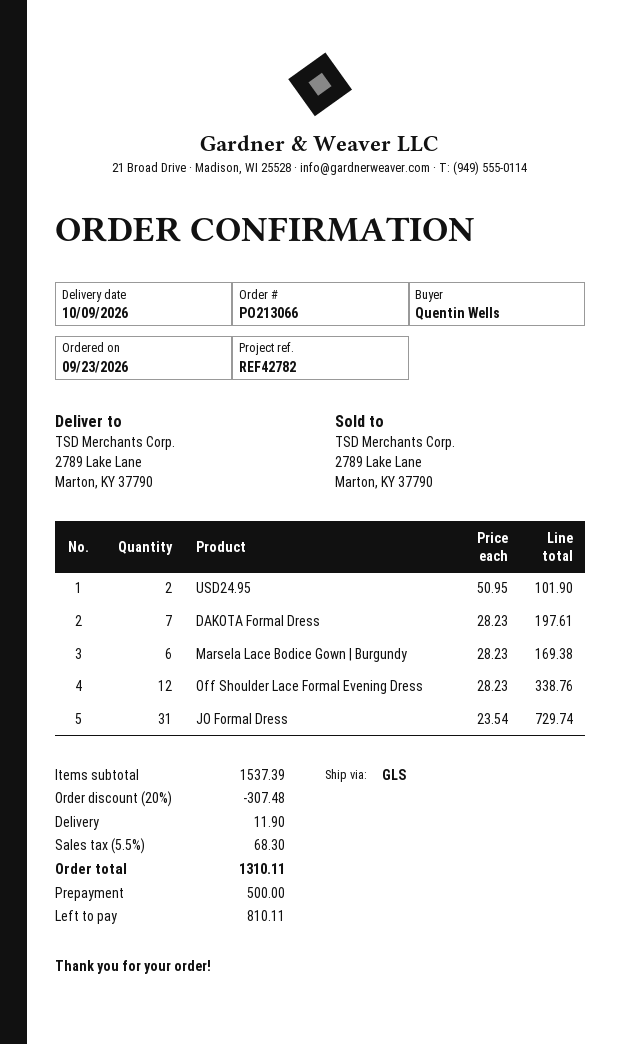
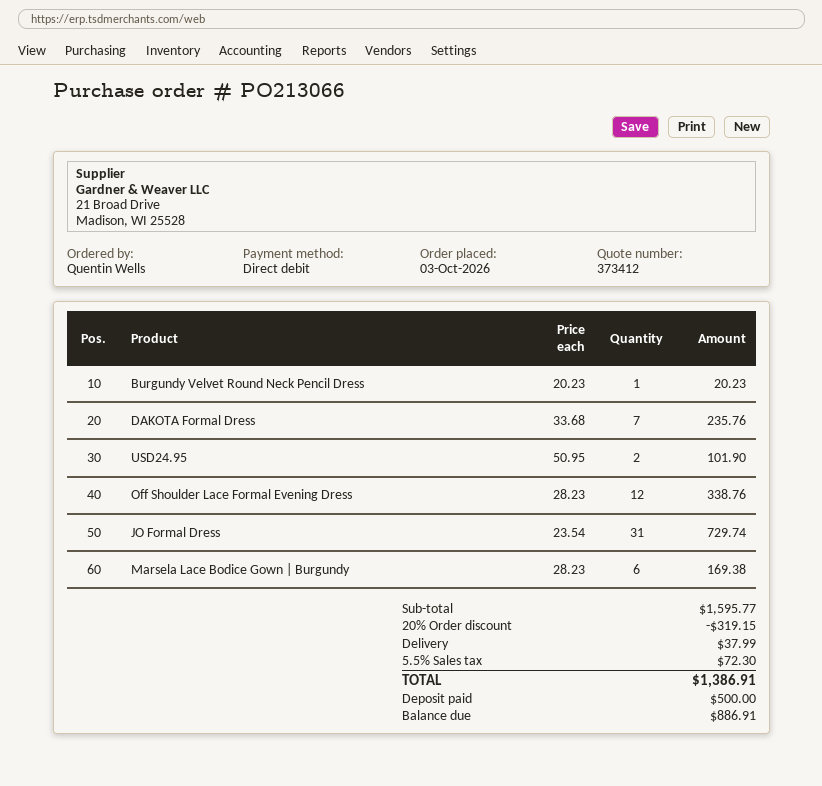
order date: 2026-09-23 -> 2026-10-03
DAKOTA Formal Dress: 7 x 28.23 = 197.61 -> 7 x 33.68 = 235.76
Burgundy Velvet Round Neck Pencil Dress: none -> 1 x 20.23 = 20.23
subtotal: 1537.39 -> 1595.77
discount: 20% = 307.48 -> 20% = 319.15
shipping: 11.90 -> 37.99
tax: 5.5% = 68.30 -> 5.5% = 72.30
total: 1310.11 -> 1386.91
balance: 810.11 -> 886.91

